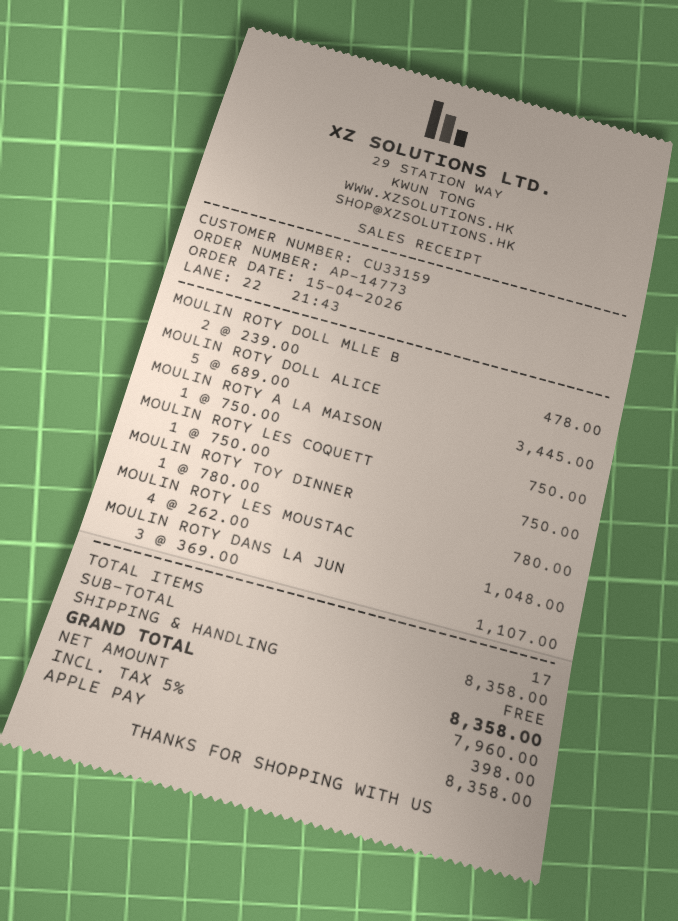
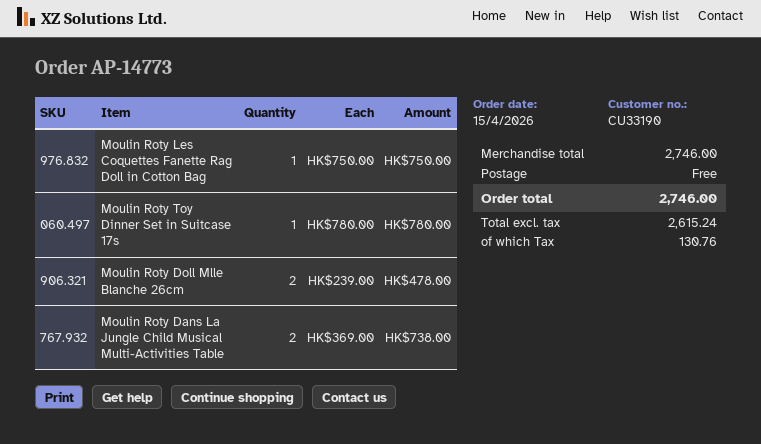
customer number: CU33159 -> CU33190
MOULIN ROTY DOLL ALICE: 5 x 689.00 = 3445.00 -> none
MOULIN ROTY A LA MAISON: 1 x 750.00 = 750.00 -> none
MOULIN ROTY LES MOUSTAC: 4 x 262.00 = 1048.00 -> none
MOULIN ROTY DANS LA JUN: 3 x 369.00 = 1107.00 -> 2 x 369.00 = 738.00
subtotal: 8358.00 -> 2746.00
net: 7960.00 -> 2615.24
tax: 398.00 -> 130.76
total: 8358.00 -> 2746.00

